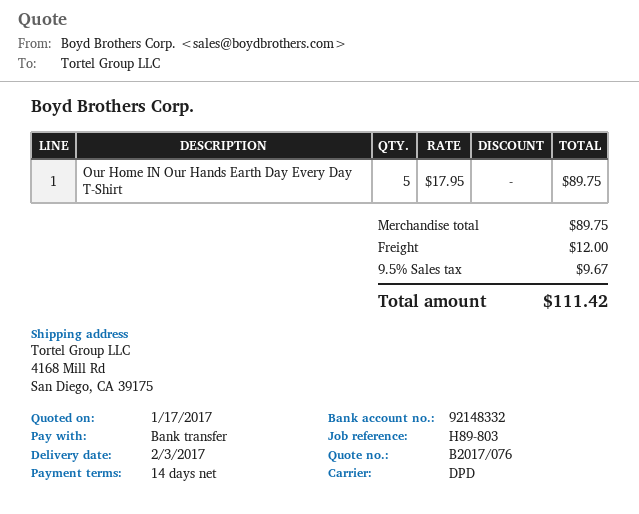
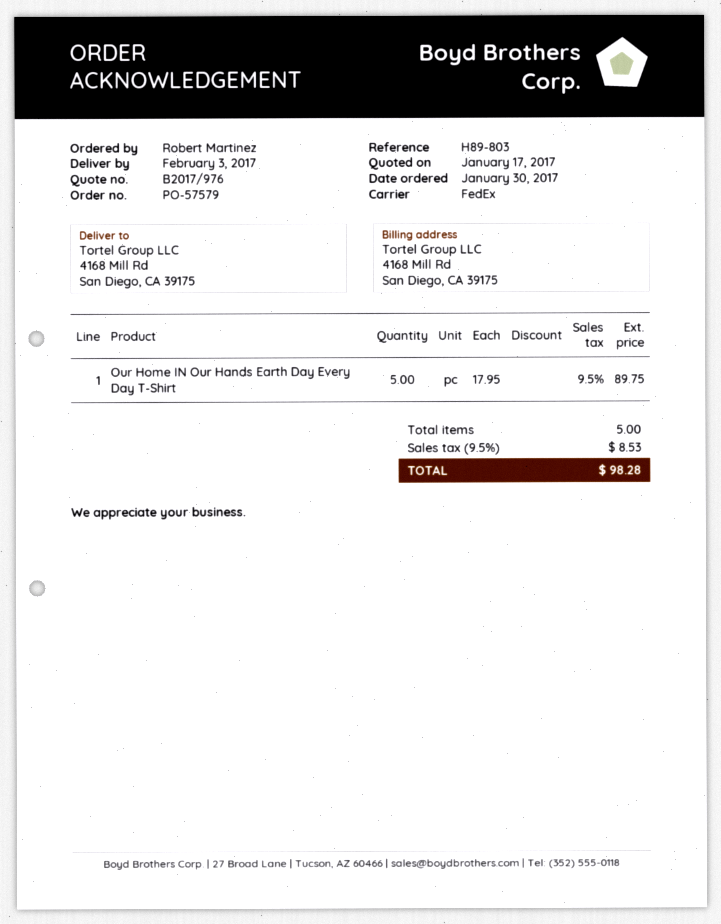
quote number: B2017/076 -> B2017/976
shipping method: DPD -> FedEx
shipping: 12.00 -> none
tax: 9.5% = 9.67 -> 9.5% = 8.53
total: 111.42 -> 98.28

